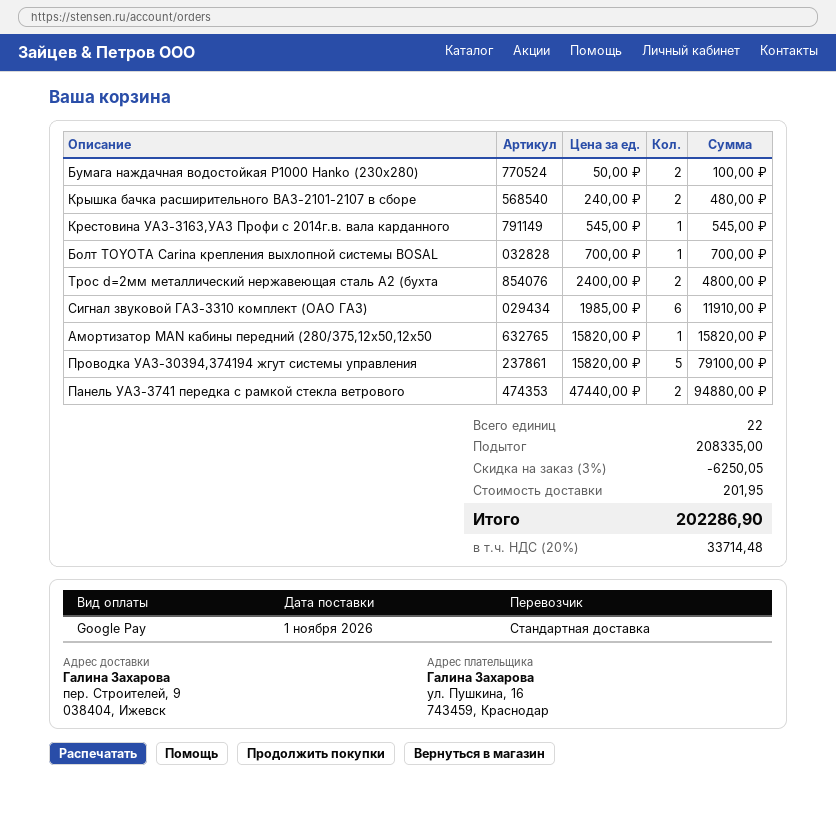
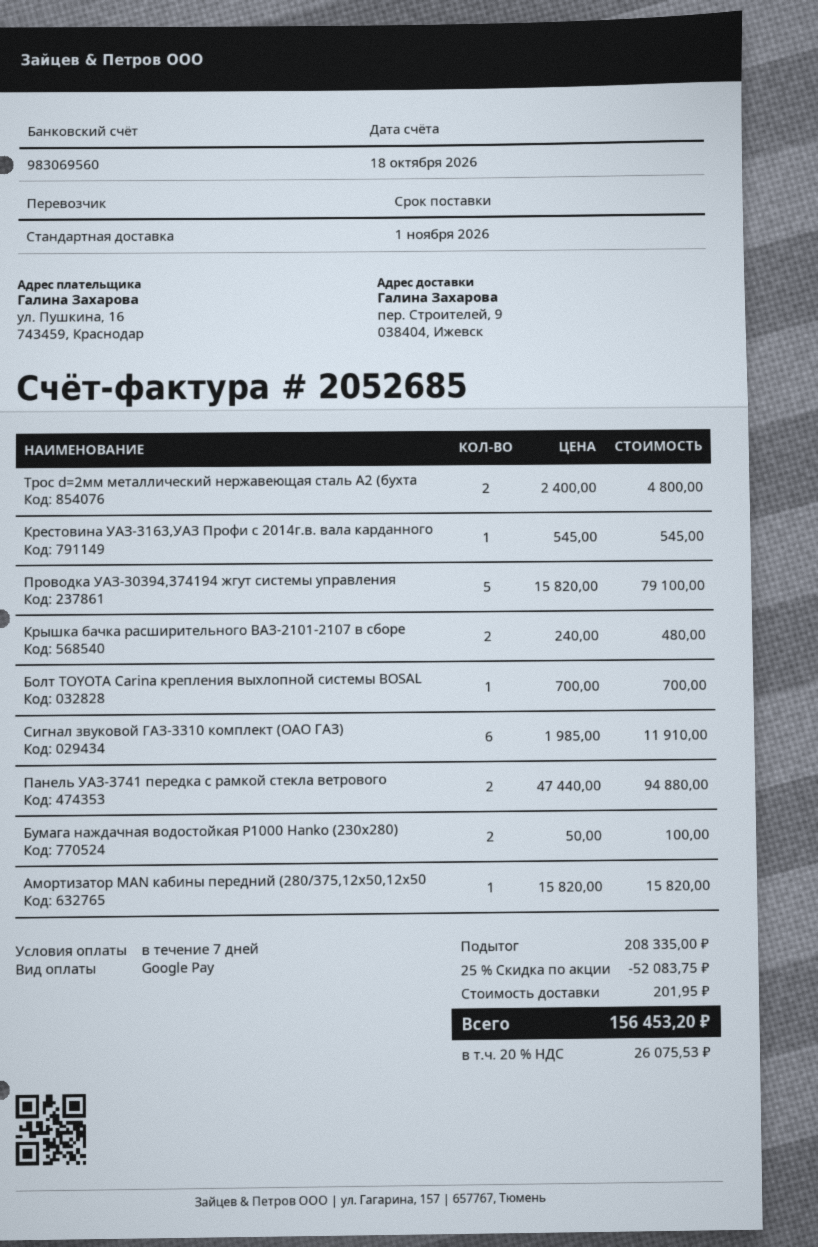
discount: 3% = 6250.05 -> 25% = 52083.75
tax: 20% = 33714.48 -> 20% = 26075.53
total: 202286.90 -> 156453.20

